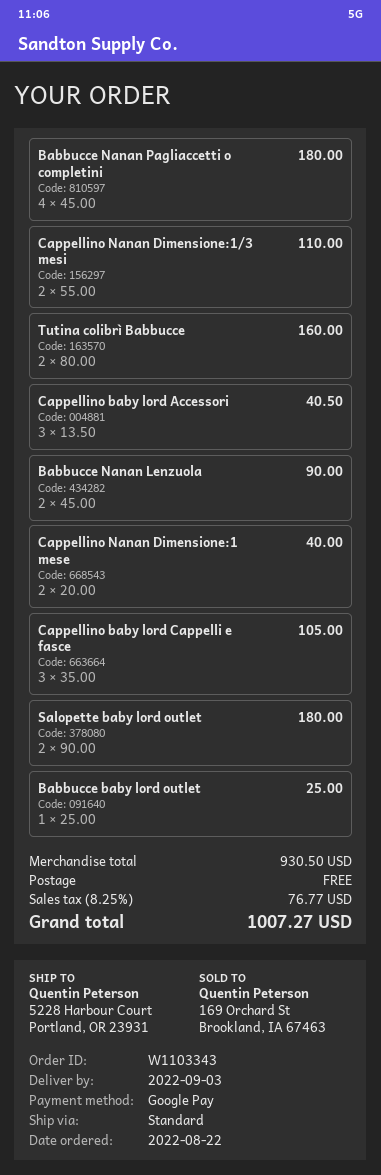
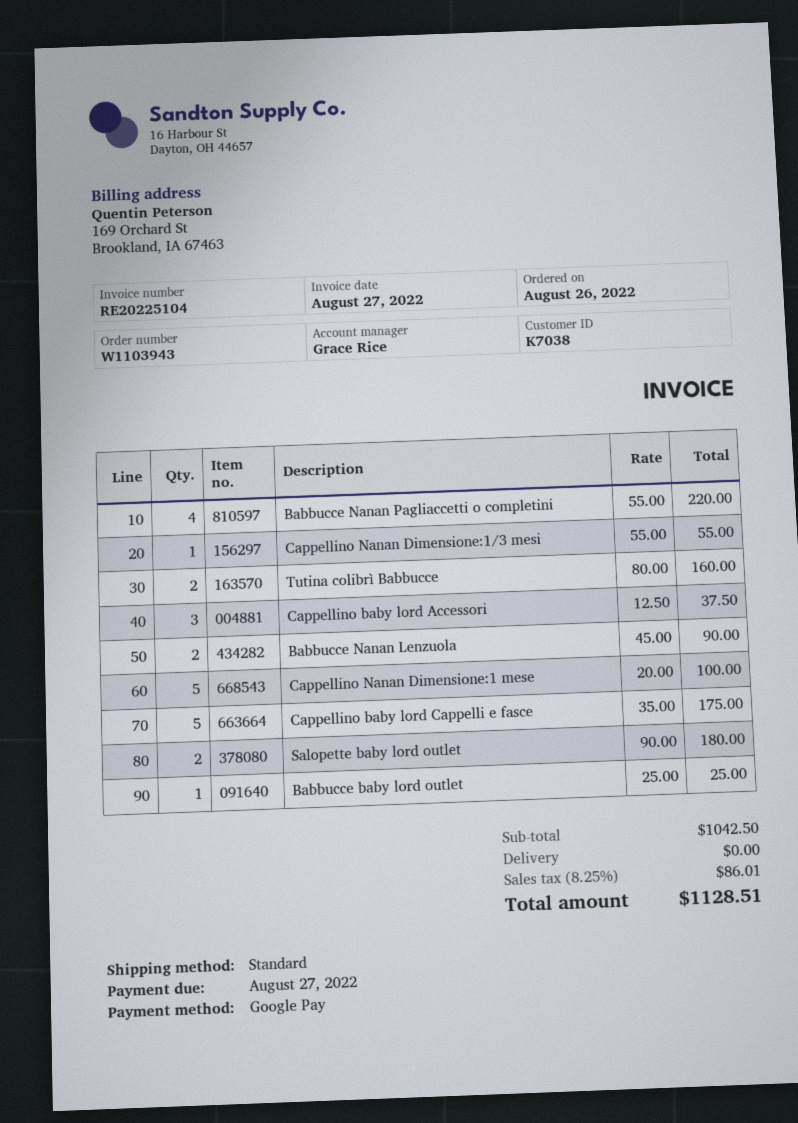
order number: W1103343 -> W1103943
order date: 2022-08-22 -> 2022-08-26
Babbucce Nanan Pagliaccetti o completini: 4 x 45.00 = 180.00 -> 4 x 55.00 = 220.00
Cappellino Nanan Dimensione:1/3 mesi: 2 x 55.00 = 110.00 -> 1 x 55.00 = 55.00
Cappellino baby lord Accessori: 3 x 13.50 = 40.50 -> 3 x 12.50 = 37.50
Cappellino Nanan Dimensione:1 mese: 2 x 20.00 = 40.00 -> 5 x 20.00 = 100.00
Cappellino baby lord Cappelli e fasce: 3 x 35.00 = 105.00 -> 5 x 35.00 = 175.00
subtotal: 930.50 -> 1042.50
tax: 8.25% = 76.77 -> 8.25% = 86.01
total: 1007.27 -> 1128.51

